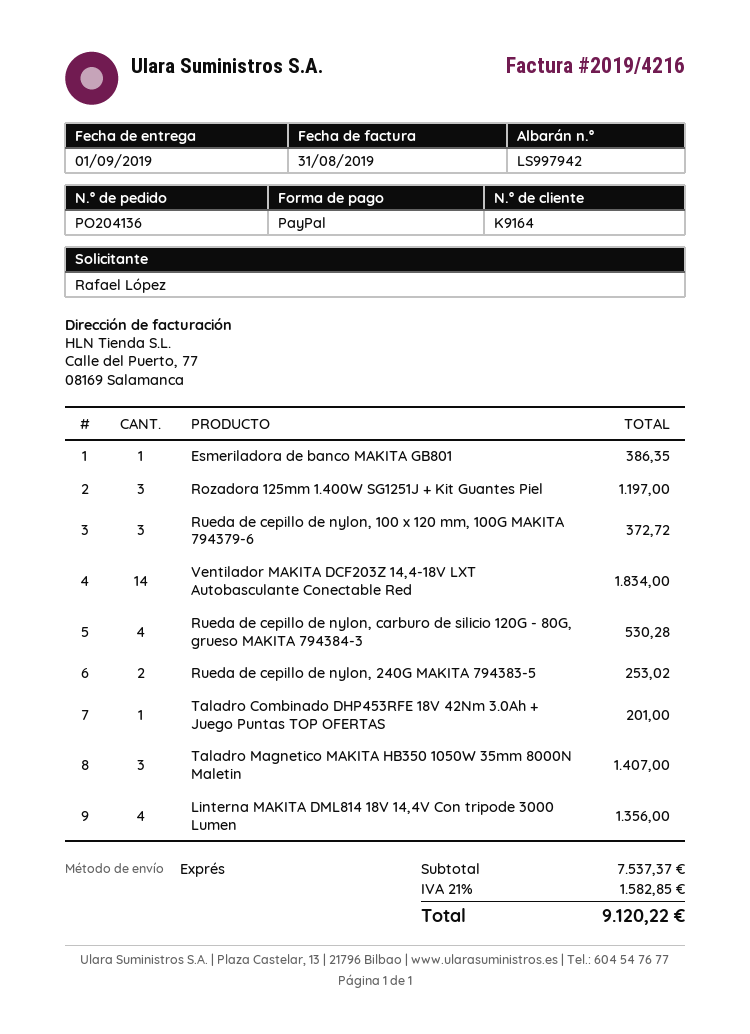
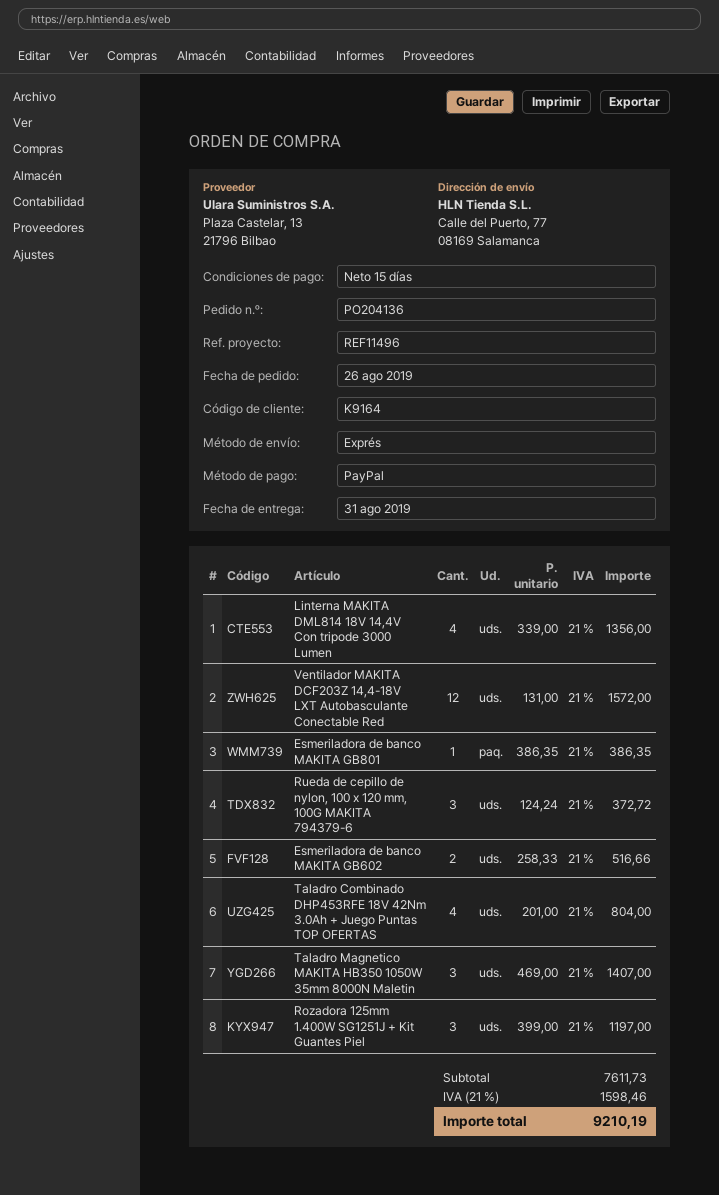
delivery date: 2019-09-01 -> 2019-08-31
Ventilador MAKITA DCF203Z 14,4-18V LXT Autobasculante Conectable Red: 14 for 1834.00 -> 12 for 1572.00
Rueda de cepillo de nylon, carburo de silicio 120G - 80G, grueso MAKITA 794384-3: 4 for 530.28 -> none
Rueda de cepillo de nylon, 240G MAKITA 794383-5: 2 for 253.02 -> none
Taladro Combinado DHP453RFE 18V 42Nm 3.0Ah + Juego Puntas TOP OFERTAS: 1 for 201.00 -> 4 for 804.00
Esmeriladora de banco MAKITA GB602: none -> 2 for 516.66
subtotal: 7537.37 -> 7611.73
tax: 21% = 1582.85 -> 21% = 1598.46
total: 9120.22 -> 9210.19

